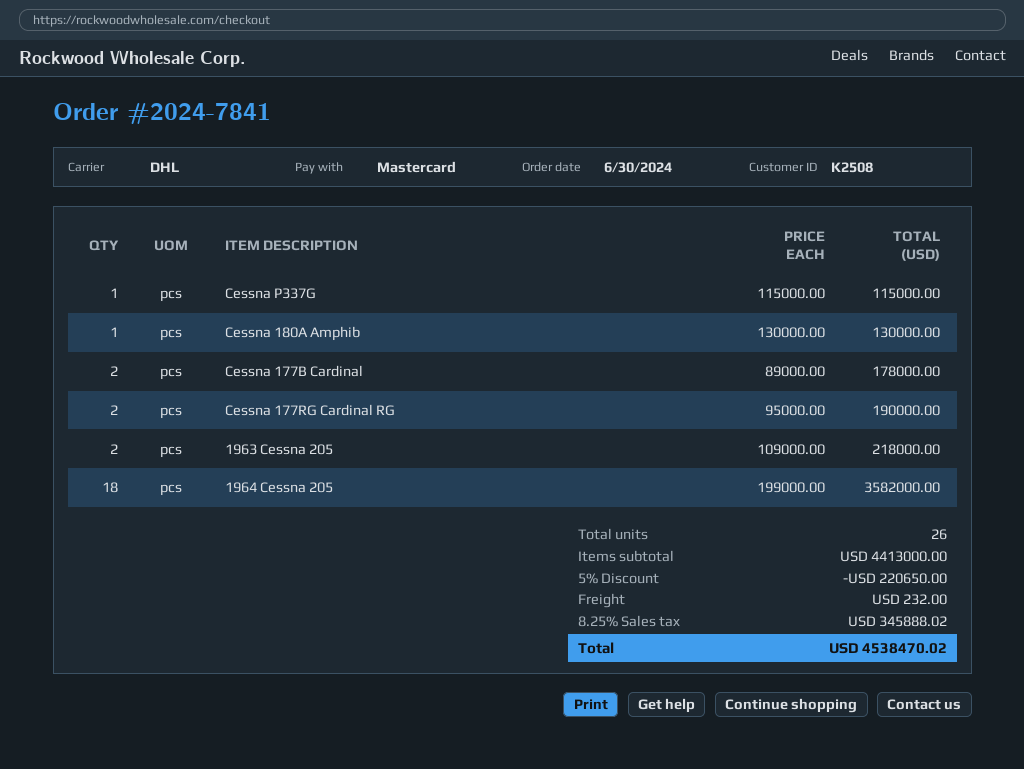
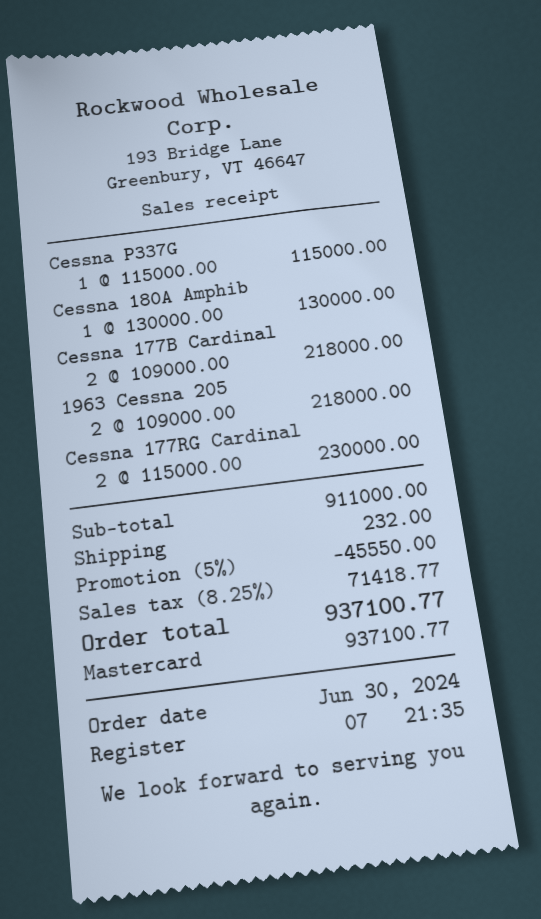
Cessna 177B Cardinal: 2 x 89000.00 = 178000.00 -> 2 x 109000.00 = 218000.00
Cessna 177RG Cardinal RG: 2 x 95000.00 = 190000.00 -> 2 x 115000.00 = 230000.00
1964 Cessna 205: 18 x 199000.00 = 3582000.00 -> none
subtotal: 4413000.00 -> 911000.00
discount: 5% = 220650.00 -> 5% = 45550.00
tax: 8.25% = 345888.02 -> 8.25% = 71418.77
total: 4538470.02 -> 937100.77

